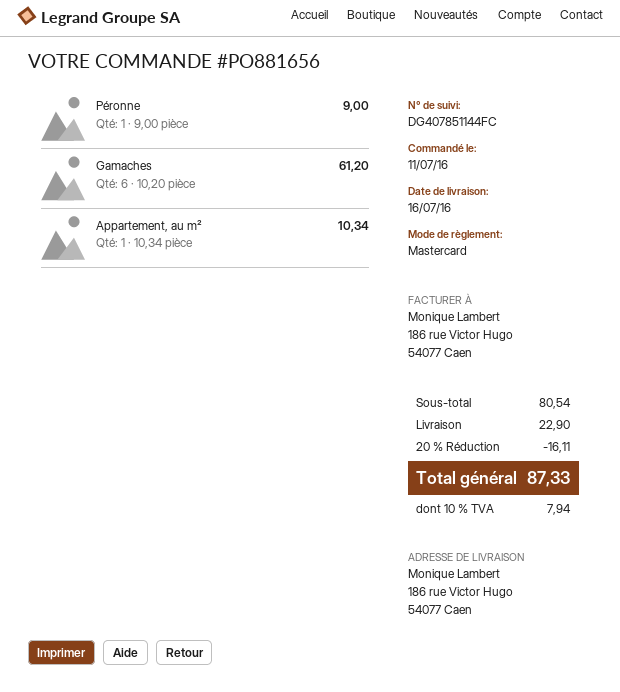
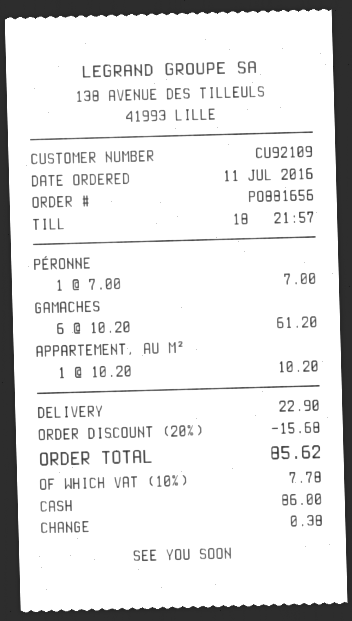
payment method: Mastercard -> cash
Péronne: 1 x 9.00 = 9.00 -> 1 x 7.00 = 7.00
Appartement, au m²: 1 x 10.34 = 10.34 -> 1 x 10.20 = 10.20
discount: 20% = 16.11 -> 20% = 15.68
tax: 10% = 7.94 -> 10% = 7.78
total: 87.33 -> 85.62

